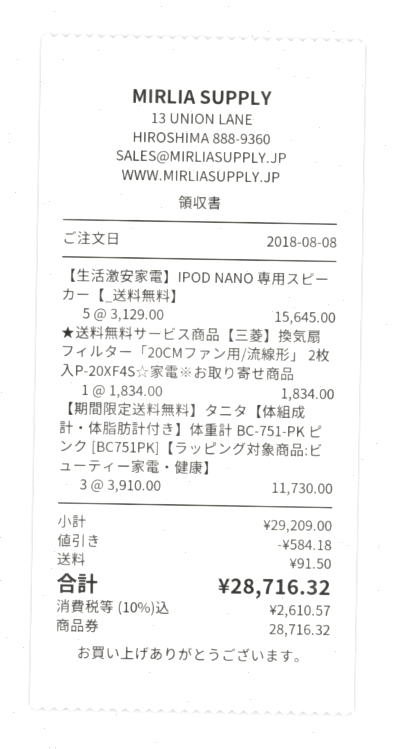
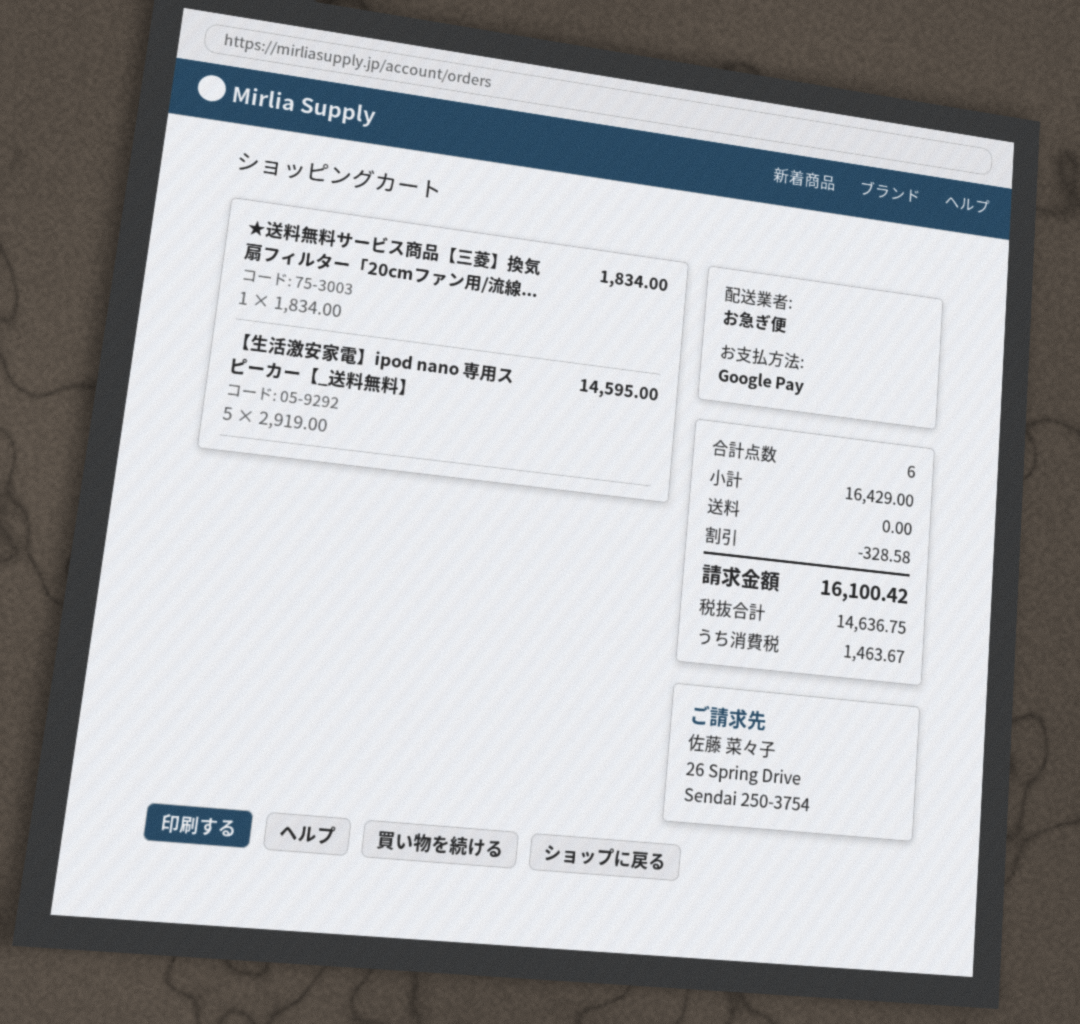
payment method: gift card -> Google Pay
【生活激安家電】IPOD NANO 専用スピーカー【_送料無料】: 5 x 3129.00 = 15645.00 -> 5 x 2919.00 = 14595.00
【期間限定送料無料】タニタ【体組成計・体脂肪計付き】体重計 BC-751-PK ピンク [BC751PK]【ラッピング対象商品:ビューティー家電・健康】: 3 x 3910.00 = 11730.00 -> none
subtotal: 29209.00 -> 16429.00
discount: 584.18 -> 328.58
shipping: 91.50 -> 0.00
tax: 2610.57 -> 1463.67
total: 28716.32 -> 16100.42

